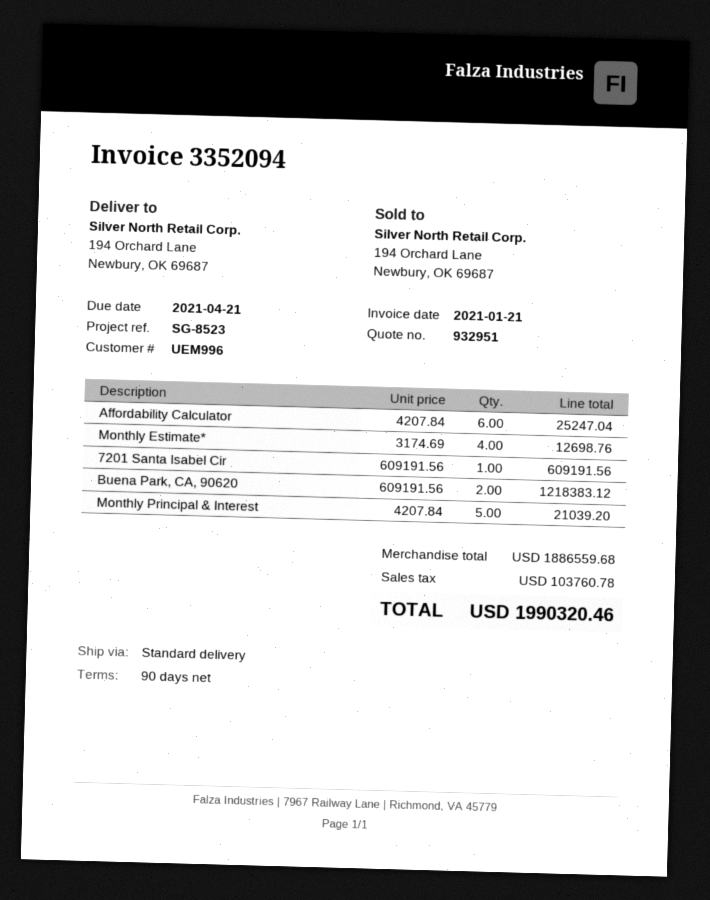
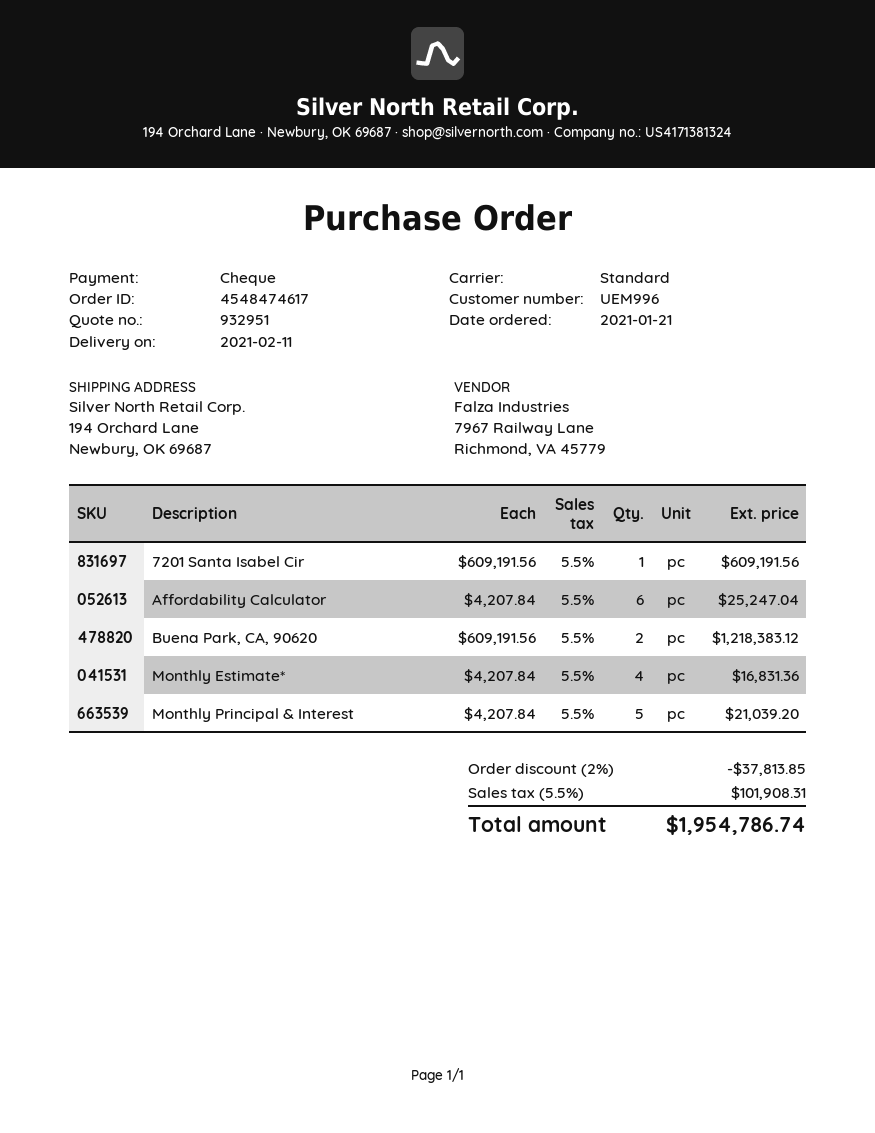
Monthly Estimate*: 4 x 3174.69 = 12698.76 -> 4 x 4207.84 = 16831.36
discount: none -> 2% = 37813.85
tax: 103760.78 -> 101908.31
total: 1990320.46 -> 1954786.74

